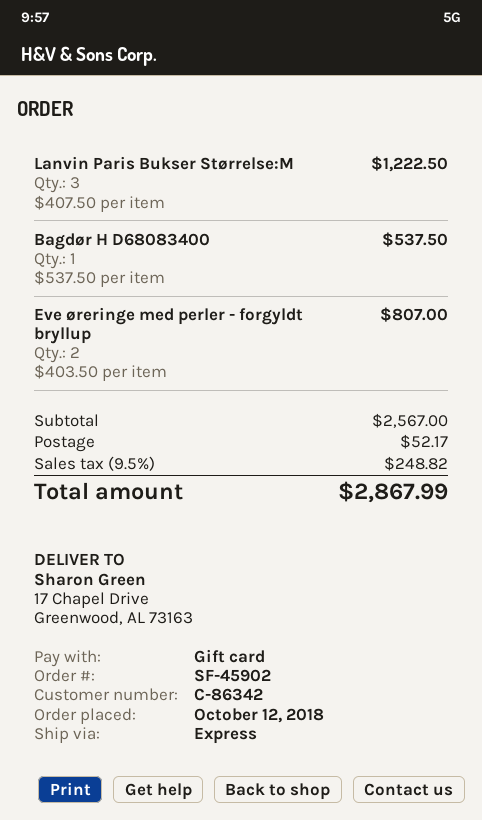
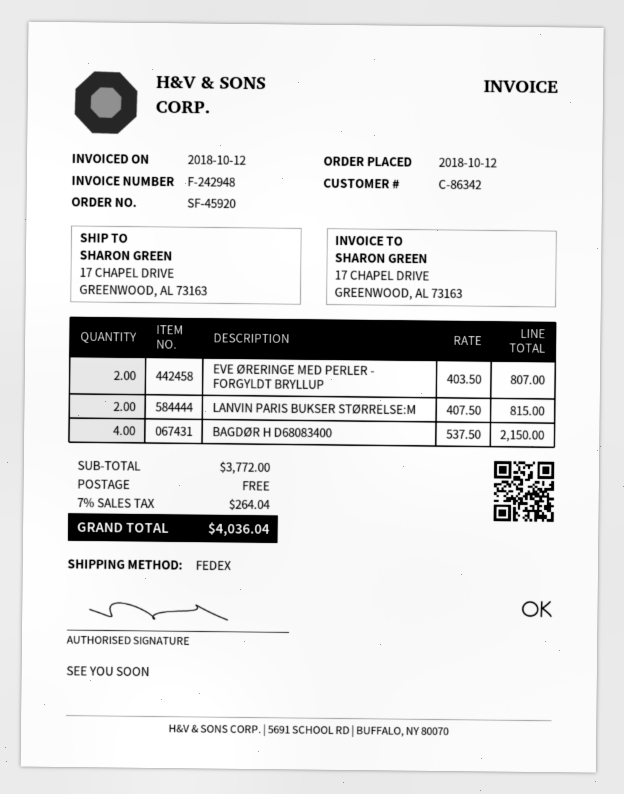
order number: SF-45902 -> SF-45920
shipping method: express -> FedEx
Lanvin Paris Bukser Størrelse:M: 3 x 407.50 = 1222.50 -> 2 x 407.50 = 815.00
Bagdør H D68083400: 1 x 537.50 = 537.50 -> 4 x 537.50 = 2150.00
subtotal: 2567.00 -> 3772.00
shipping: 52.17 -> 0.00
tax: 9.5% = 248.82 -> 7% = 264.04
total: 2867.99 -> 4036.04

